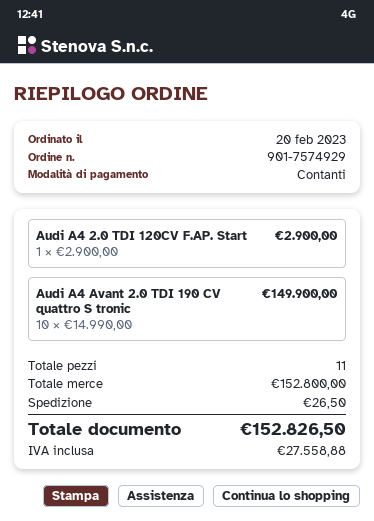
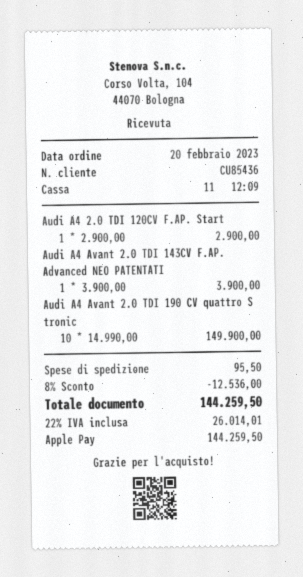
payment method: cash -> Apple Pay
Audi A4 Avant 2.0 TDI 143CV F.AP. Advanced NEO PATENTATI: none -> 1 x 3900.00 = 3900.00
discount: none -> 8% = 12536.00
shipping: 26.50 -> 95.50
tax: 27558.88 -> 26014.01
total: 152826.50 -> 144259.50

